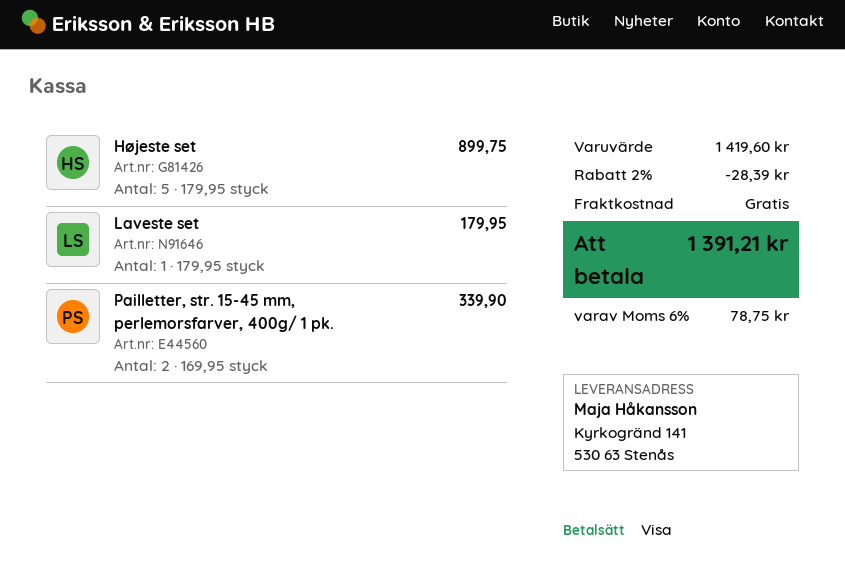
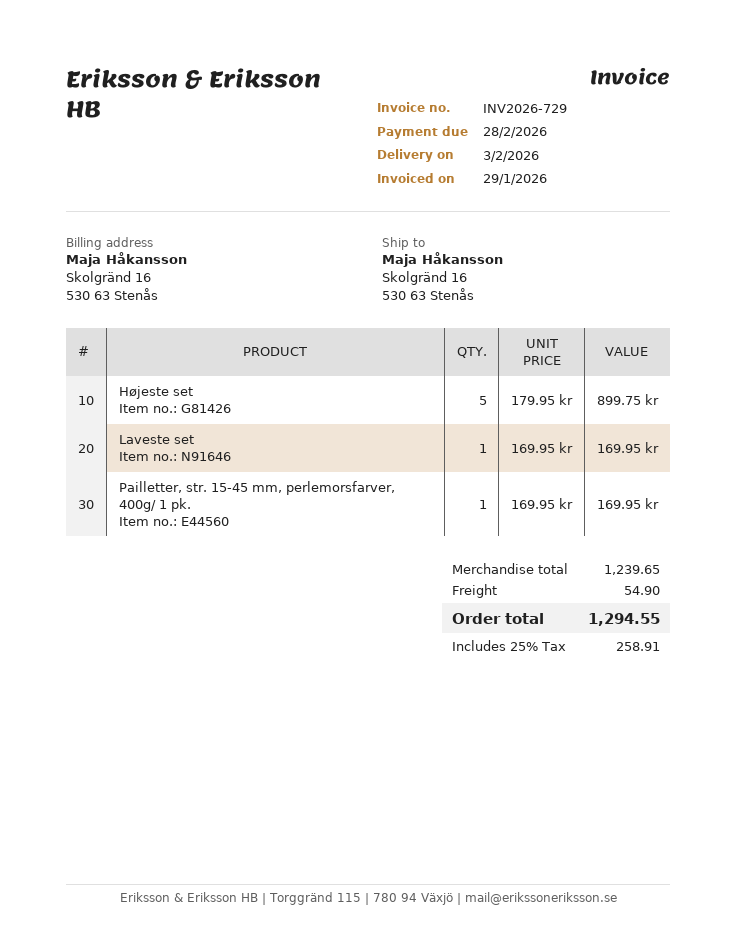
ship to: Kyrkogränd 141, 530 63 Stenås -> Skolgränd 16, 530 63 Stenås
Laveste set: 1 x 179.95 = 179.95 -> 1 x 169.95 = 169.95
Pailletter, str. 15-45 mm, perlemorsfarver, 400g/ 1 pk.: 2 x 169.95 = 339.90 -> 1 x 169.95 = 169.95
subtotal: 1419.60 -> 1239.65
discount: 2% = 28.39 -> none
shipping: 0.00 -> 54.90
tax: 6% = 78.75 -> 25% = 258.91
total: 1391.21 -> 1294.55

